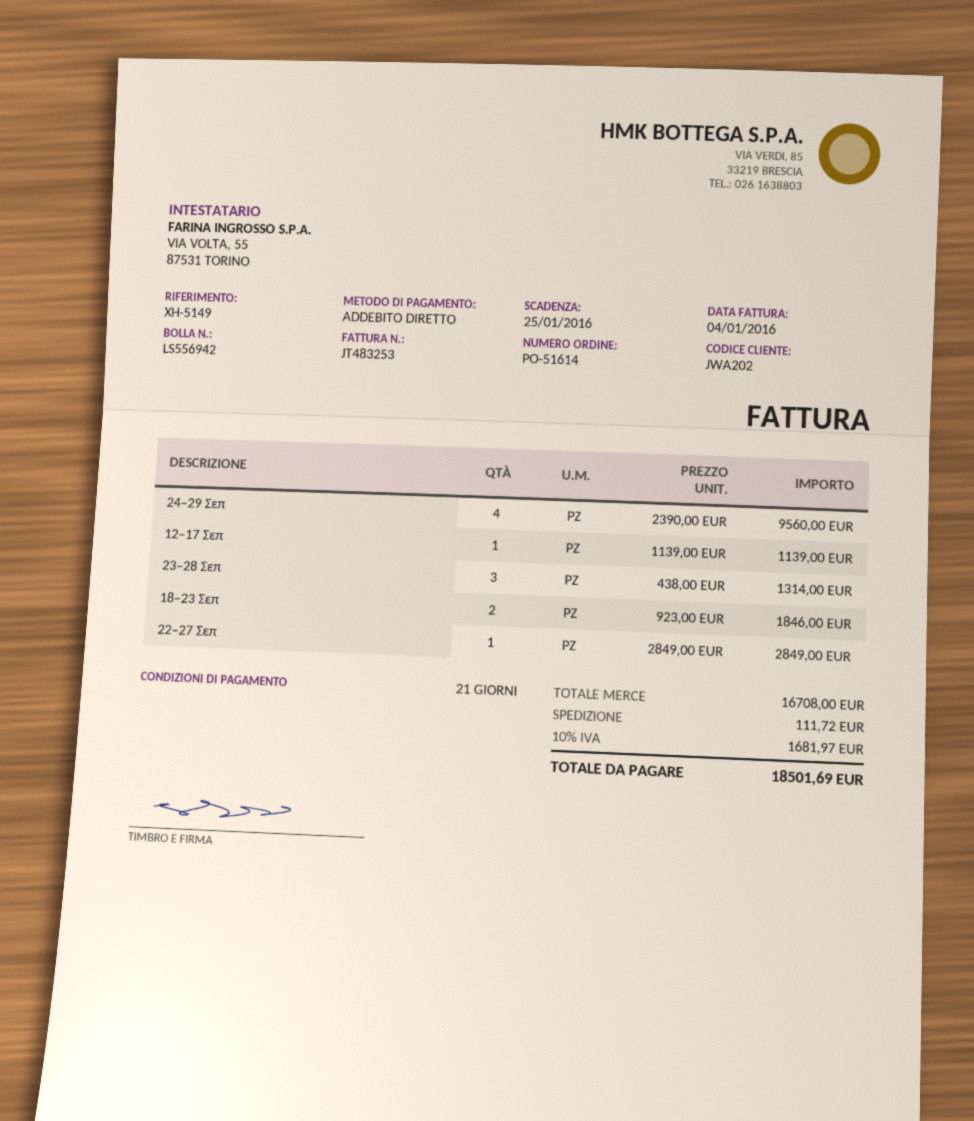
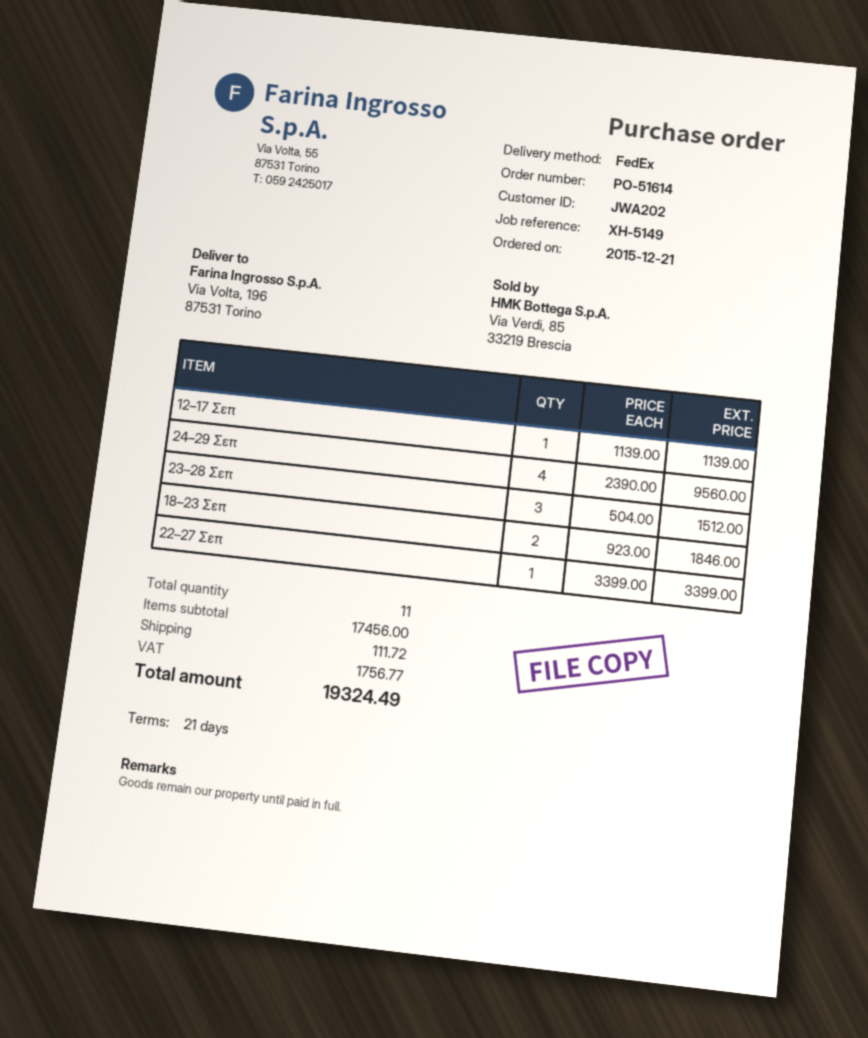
23–28 Σεπ: 3 x 438.00 = 1314.00 -> 3 x 504.00 = 1512.00
22–27 Σεπ: 1 x 2849.00 = 2849.00 -> 1 x 3399.00 = 3399.00
subtotal: 16708.00 -> 17456.00
tax: 1681.97 -> 1756.77
total: 18501.69 -> 19324.49

